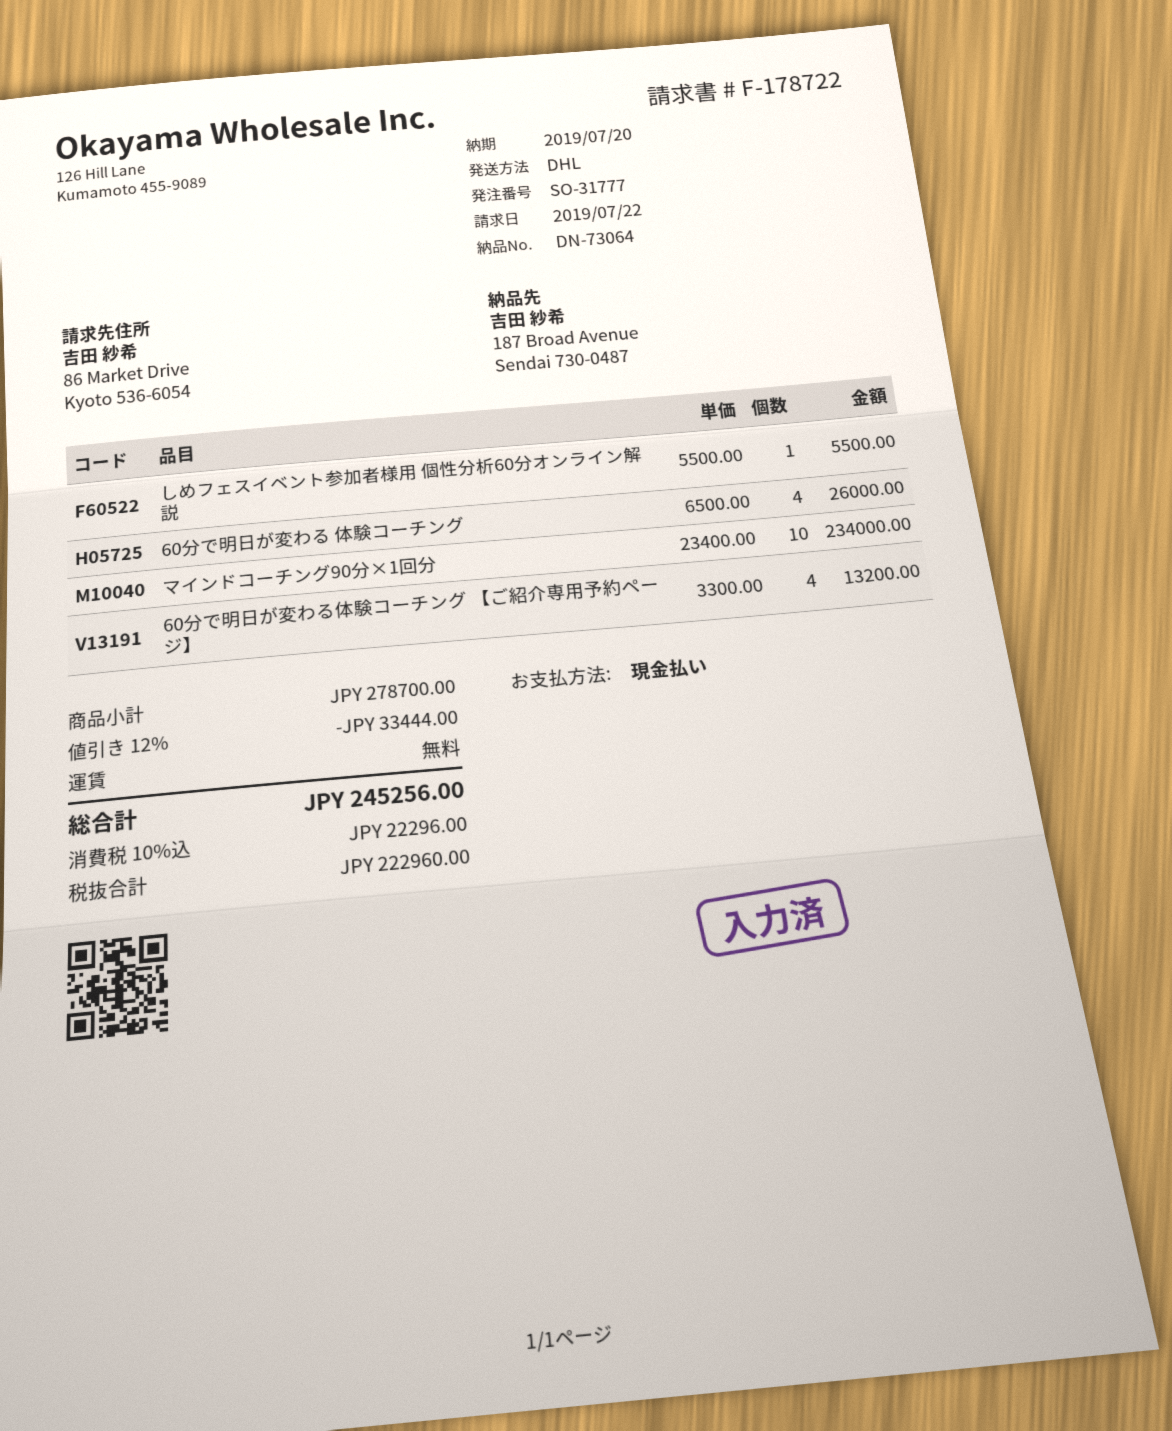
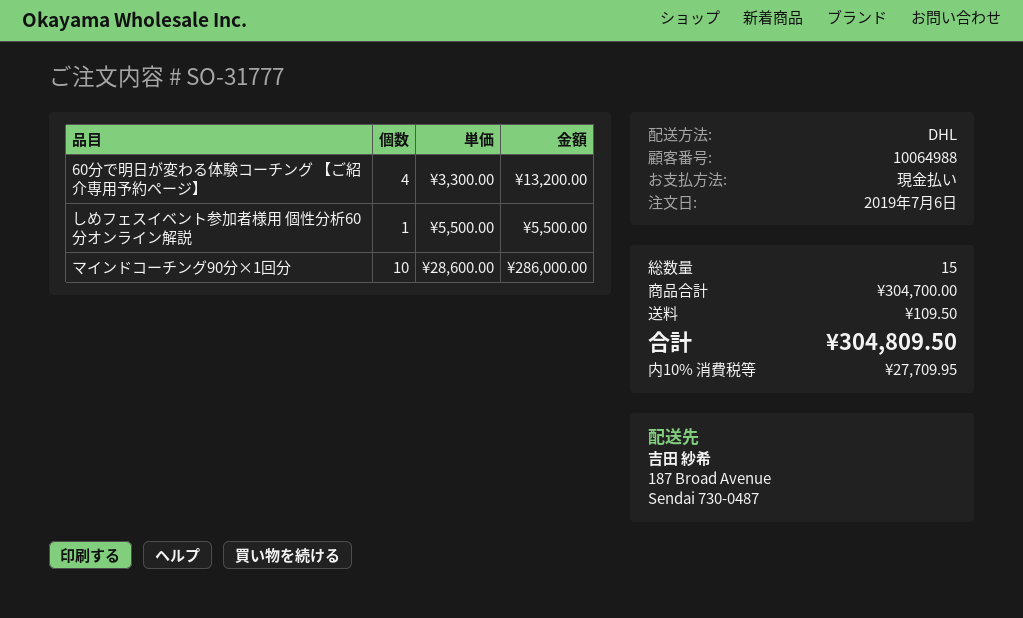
60分で明日が変わる 体験コーチング: 4 x 6500.00 = 26000.00 -> none
マインドコーチング90分×1回分: 10 x 23400.00 = 234000.00 -> 10 x 28600.00 = 286000.00
subtotal: 278700.00 -> 304700.00
discount: 12% = 33444.00 -> none
shipping: 0.00 -> 109.50
tax: 10% = 22296.00 -> 10% = 27709.95
total: 245256.00 -> 304809.50

